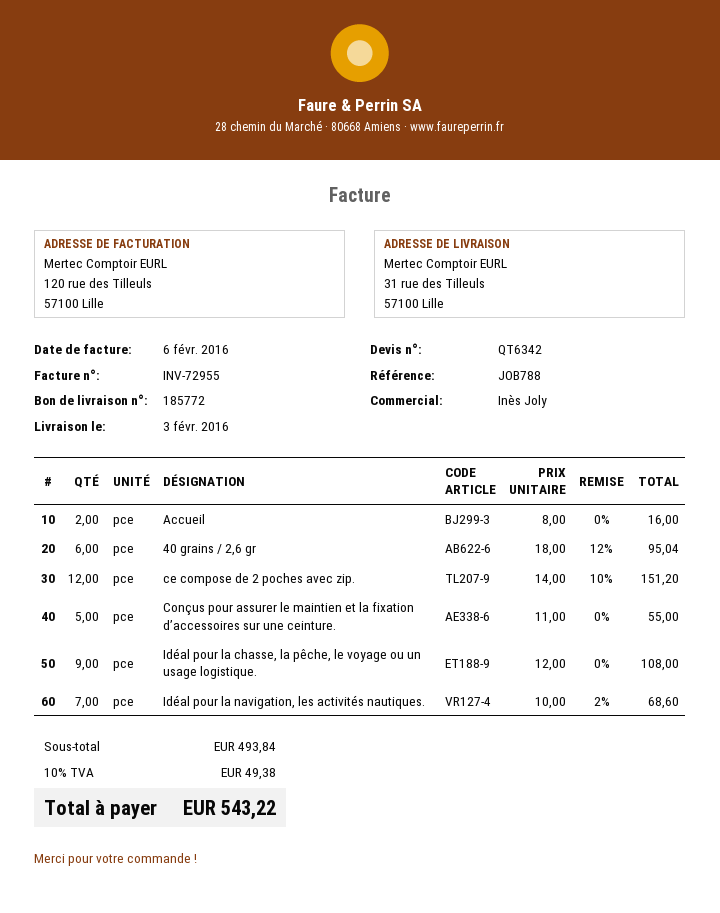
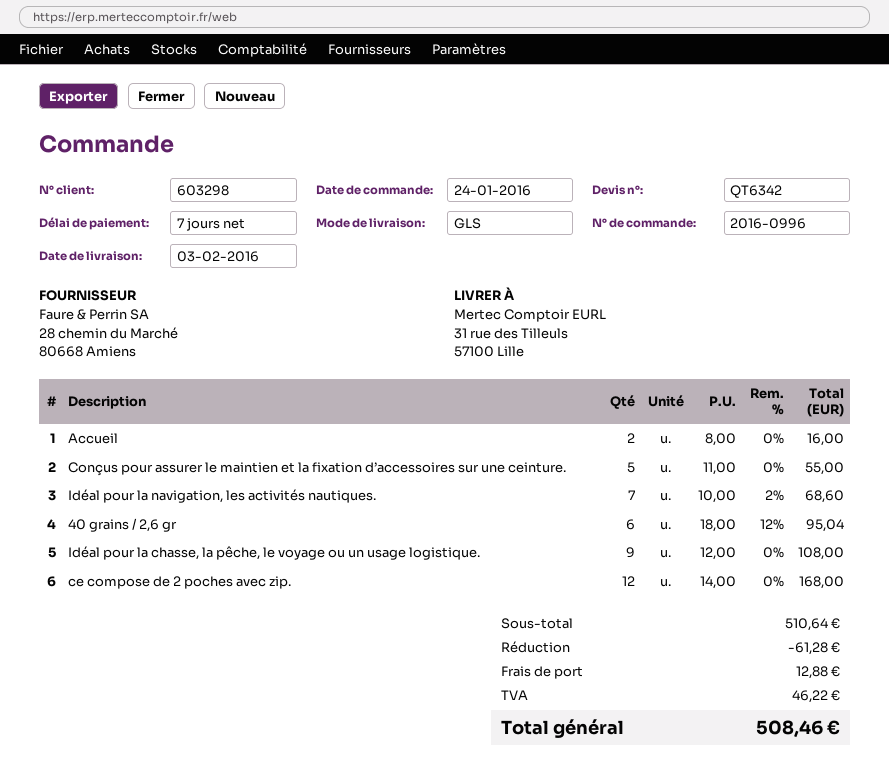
ce compose de 2 poches avec zip.: 12 x 14.00 - 10% = 151.20 -> 12 x 14.00 = 168.00
subtotal: 493.84 -> 510.64
discount: none -> 61.28
shipping: none -> 12.88
tax: 49.38 -> 46.22
total: 543.22 -> 508.46

